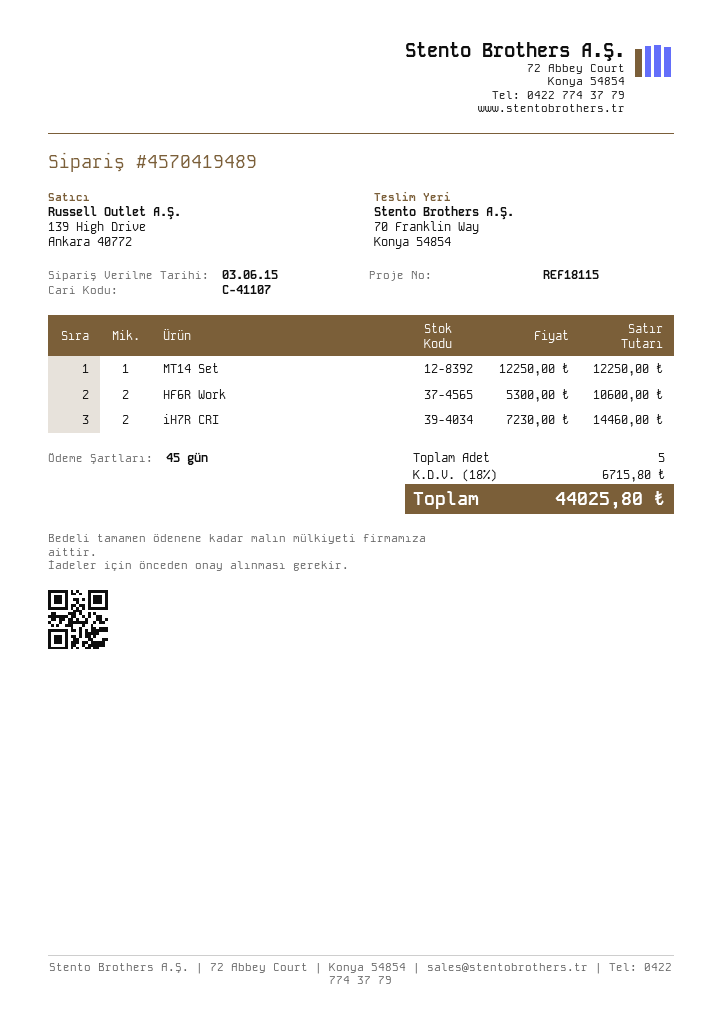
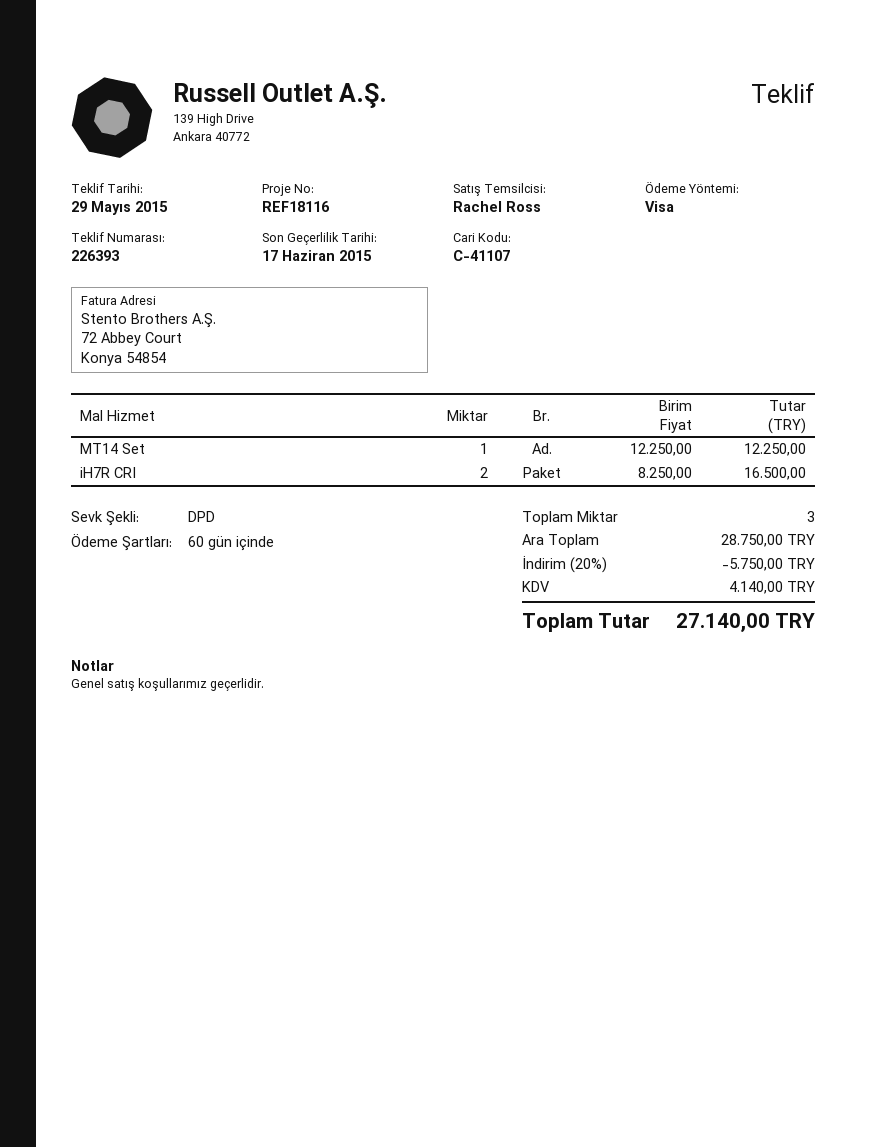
payment terms: 45 days -> 60 days
reference: REF18115 -> REF18116
HF6R Work: 2 x 5300.00 = 10600.00 -> none
iH7R CRI: 2 x 7230.00 = 14460.00 -> 2 x 8250.00 = 16500.00
total quantity: 5 -> 3
discount: none -> 20% = 5750.00
tax: 6715.80 -> 4140.00
total: 44025.80 -> 27140.00

